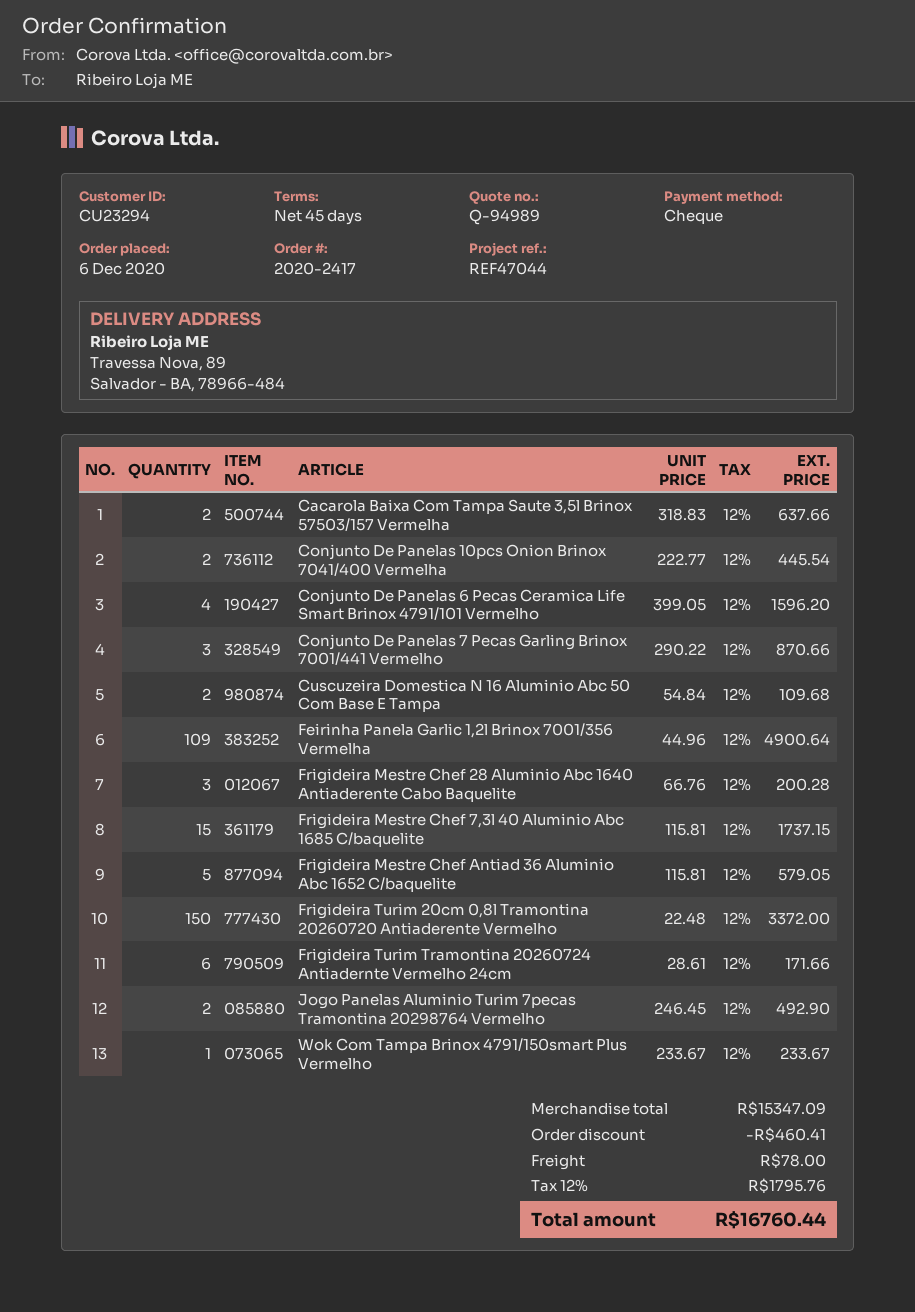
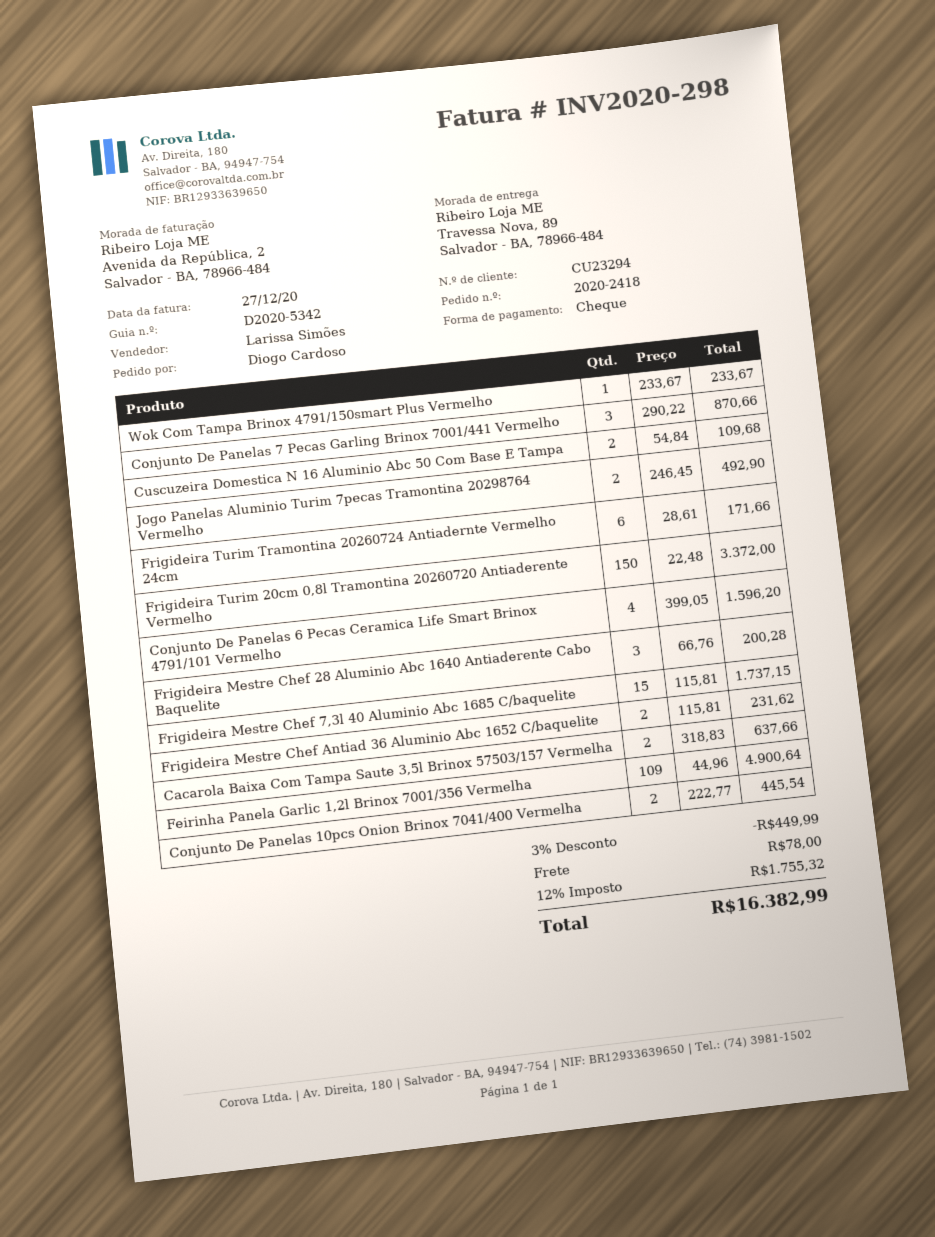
order number: 2020-2417 -> 2020-2418
Frigideira Mestre Chef Antiad 36 Aluminio Abc 1652 C/baquelite: 5 x 115.81 = 579.05 -> 2 x 115.81 = 231.62
discount: 460.41 -> 449.99
tax: 12% = 1795.76 -> 12% = 1755.32
total: 16760.44 -> 16382.99

